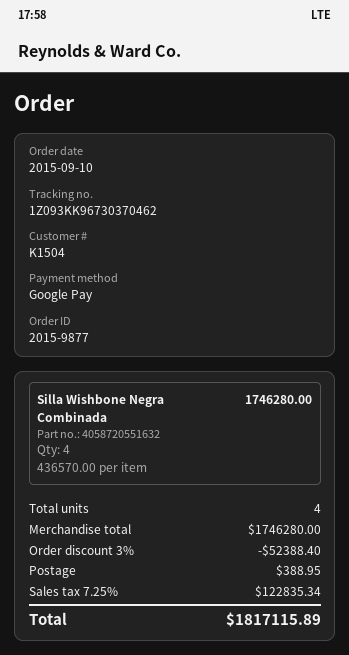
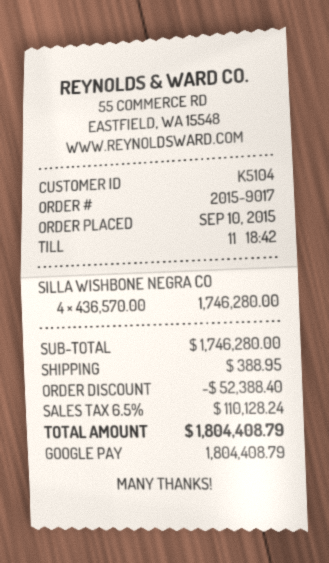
order number: 2015-9877 -> 2015-9017
customer number: K1504 -> K5104
tax: 7.25% = 122835.34 -> 6.5% = 110128.24
total: 1817115.89 -> 1804408.79

